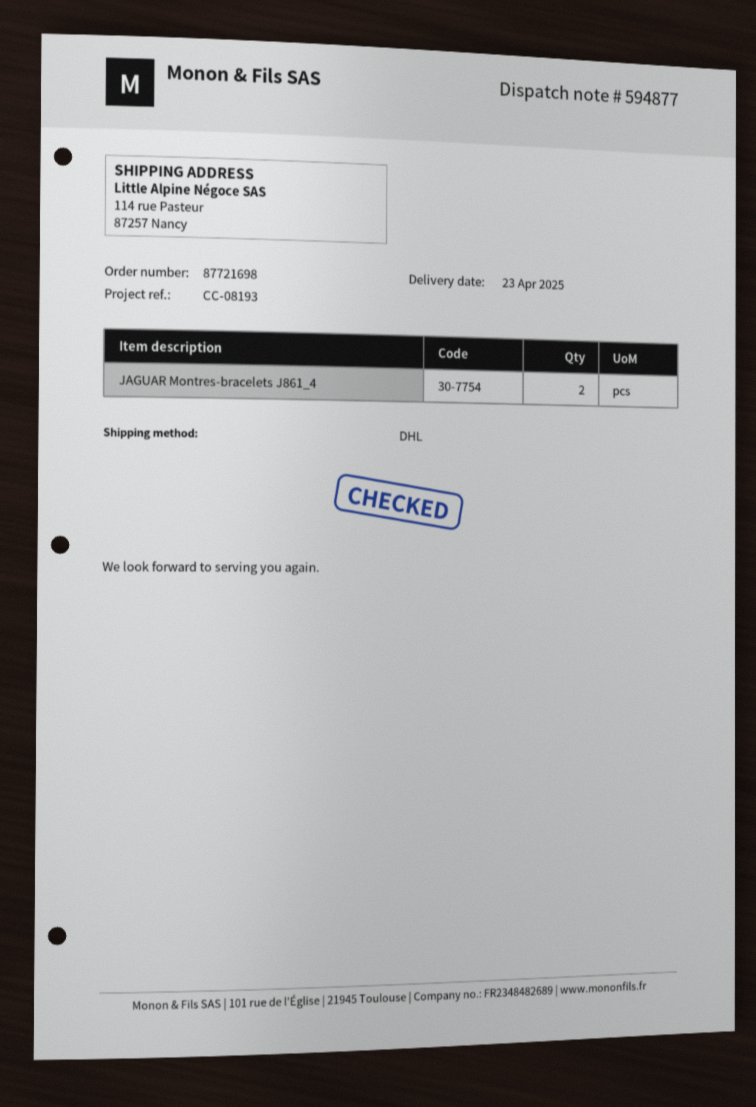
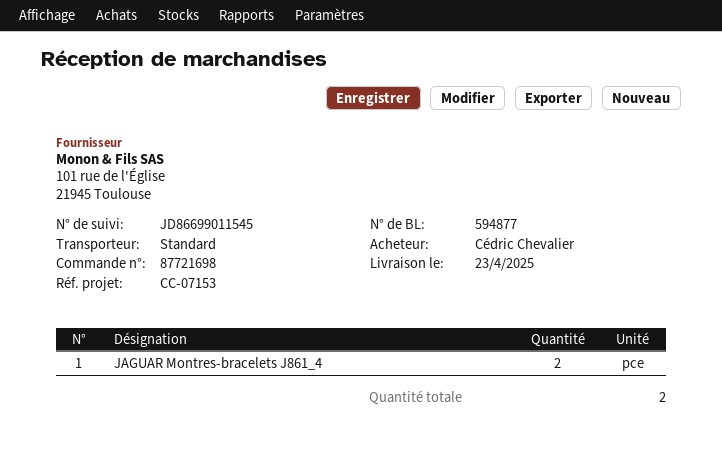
reference: CC-08193 -> CC-07153
shipping method: DHL -> standard

